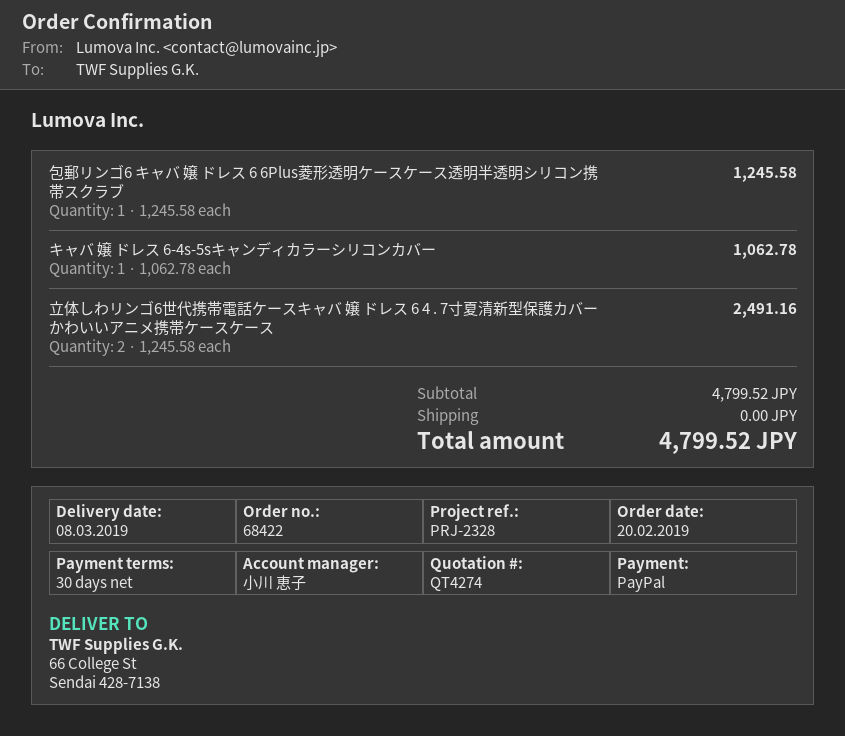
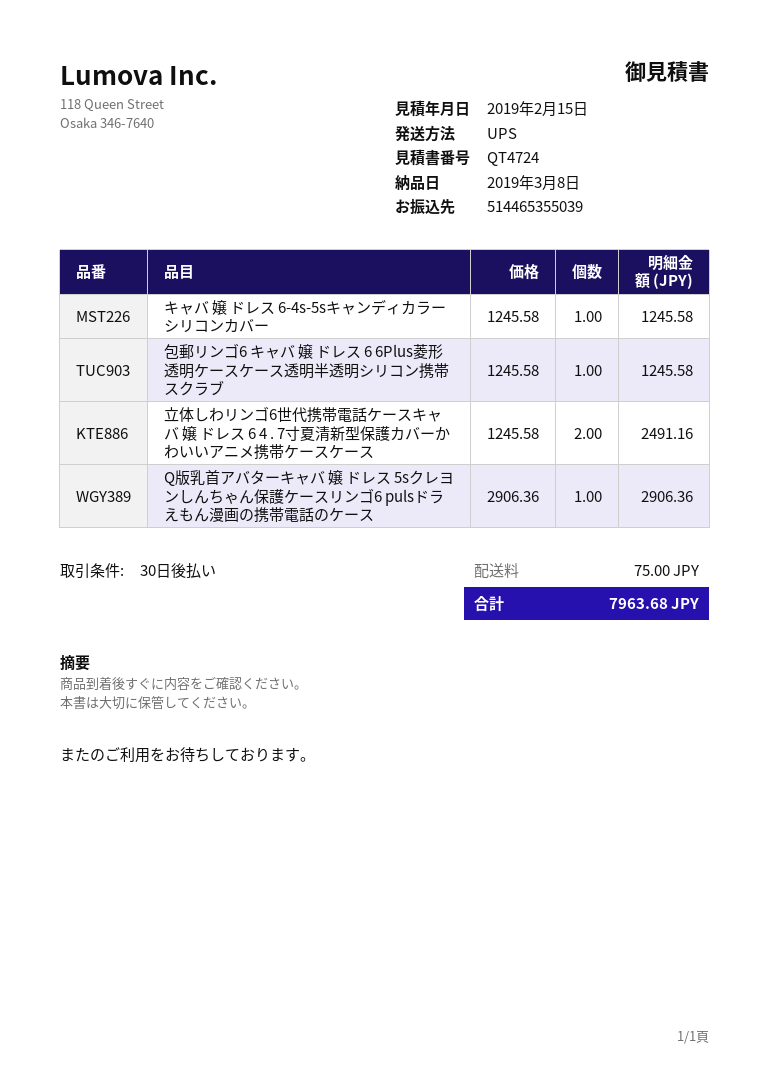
quote number: QT4274 -> QT4724
キャバ 嬢 ドレス 6-4s-5sキャンディカラーシリコンカバー: 1 x 1062.78 = 1062.78 -> 1 x 1245.58 = 1245.58
Q版乳首アバターキャバ 嬢 ドレス 5sクレヨンしんちゃん保護ケースリンゴ6 pulsドラえもん漫画の携帯電話のケース: none -> 1 x 2906.36 = 2906.36
shipping: 0.00 -> 75.00
total: 4799.52 -> 7963.68

